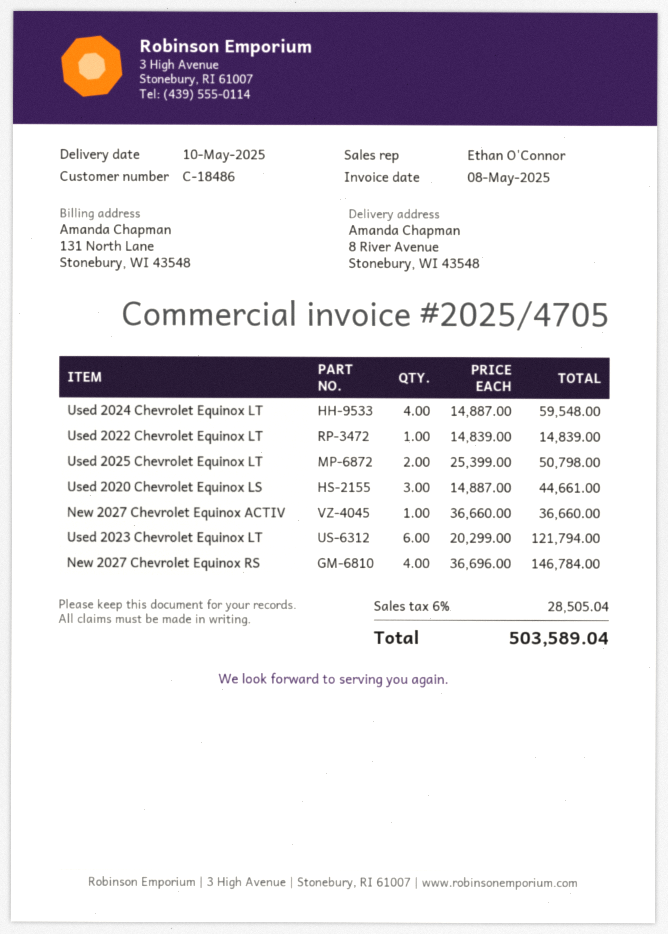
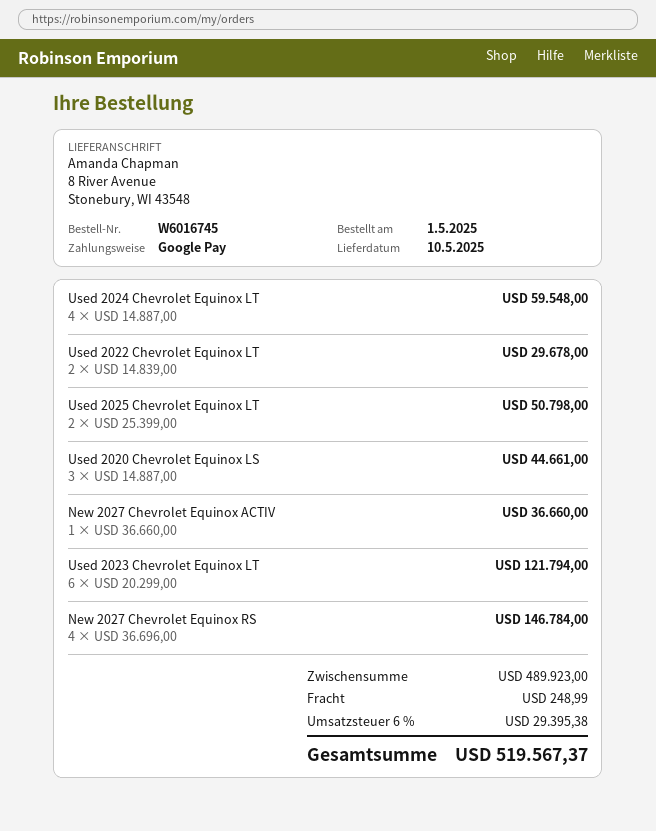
Used 2022 Chevrolet Equinox LT: 1 x 14839.00 = 14839.00 -> 2 x 14839.00 = 29678.00
shipping: none -> 248.99
tax: 6% = 28505.04 -> 6% = 29395.38
total: 503589.04 -> 519567.37

